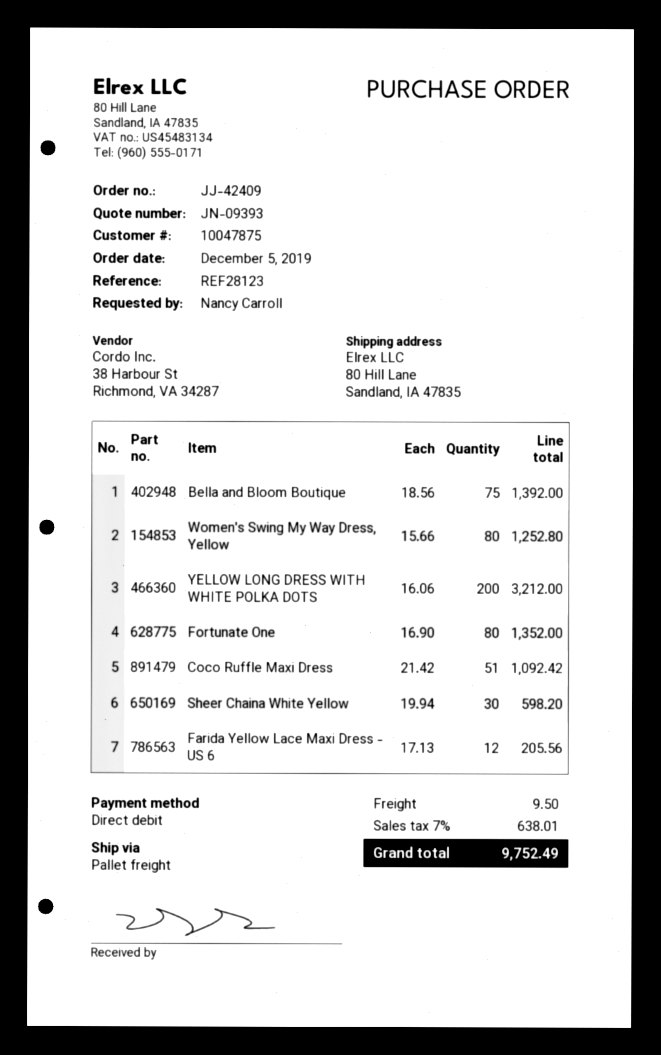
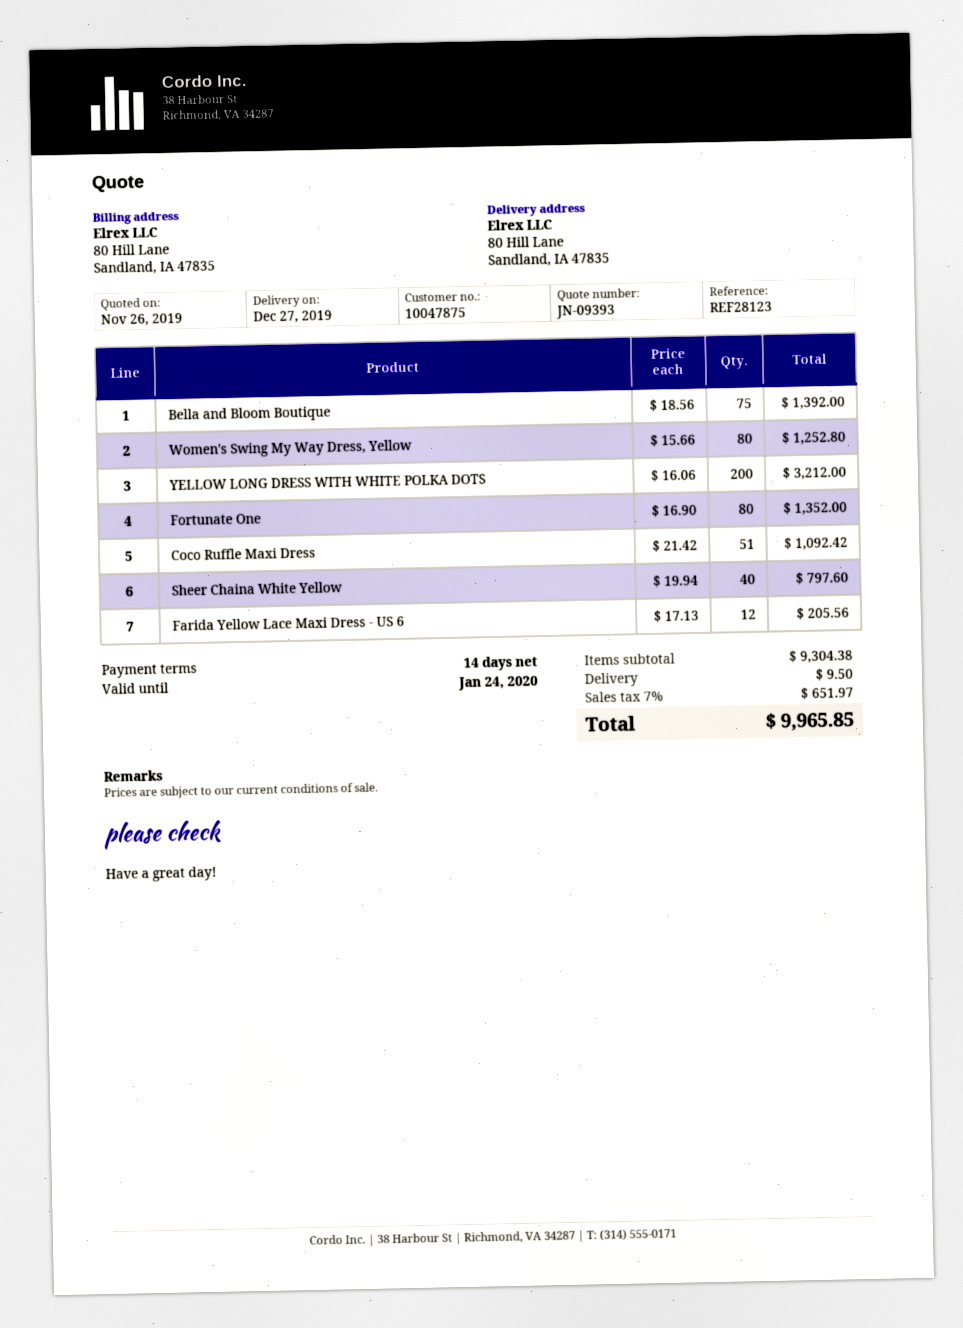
Sheer Chaina White Yellow: 30 x 19.94 = 598.20 -> 40 x 19.94 = 797.60
tax: 7% = 638.01 -> 7% = 651.97
total: 9752.49 -> 9965.85

